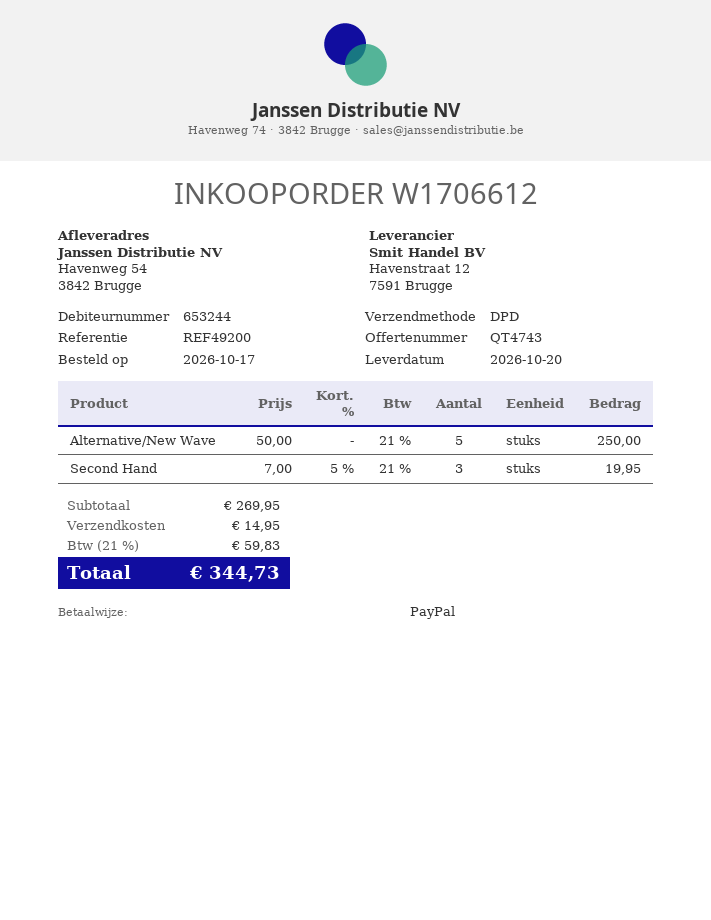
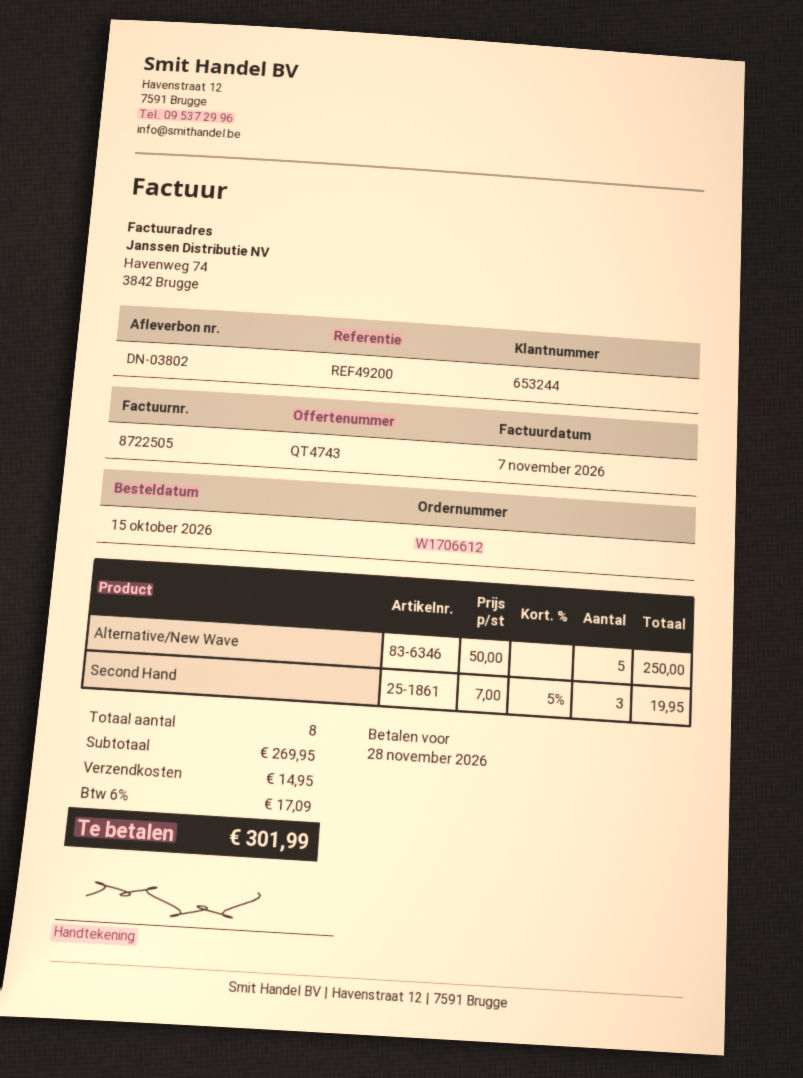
order date: 2026-10-17 -> 2026-10-15
tax: 21% = 59.83 -> 6% = 17.09
total: 344.73 -> 301.99

